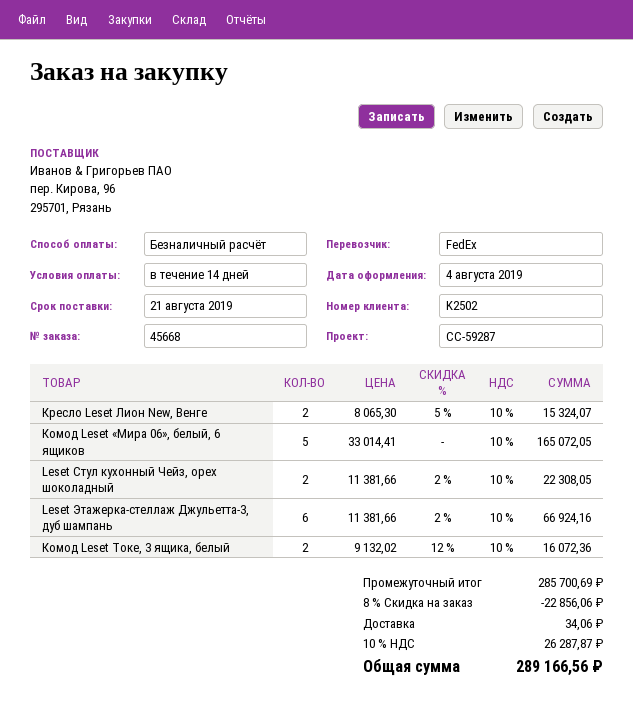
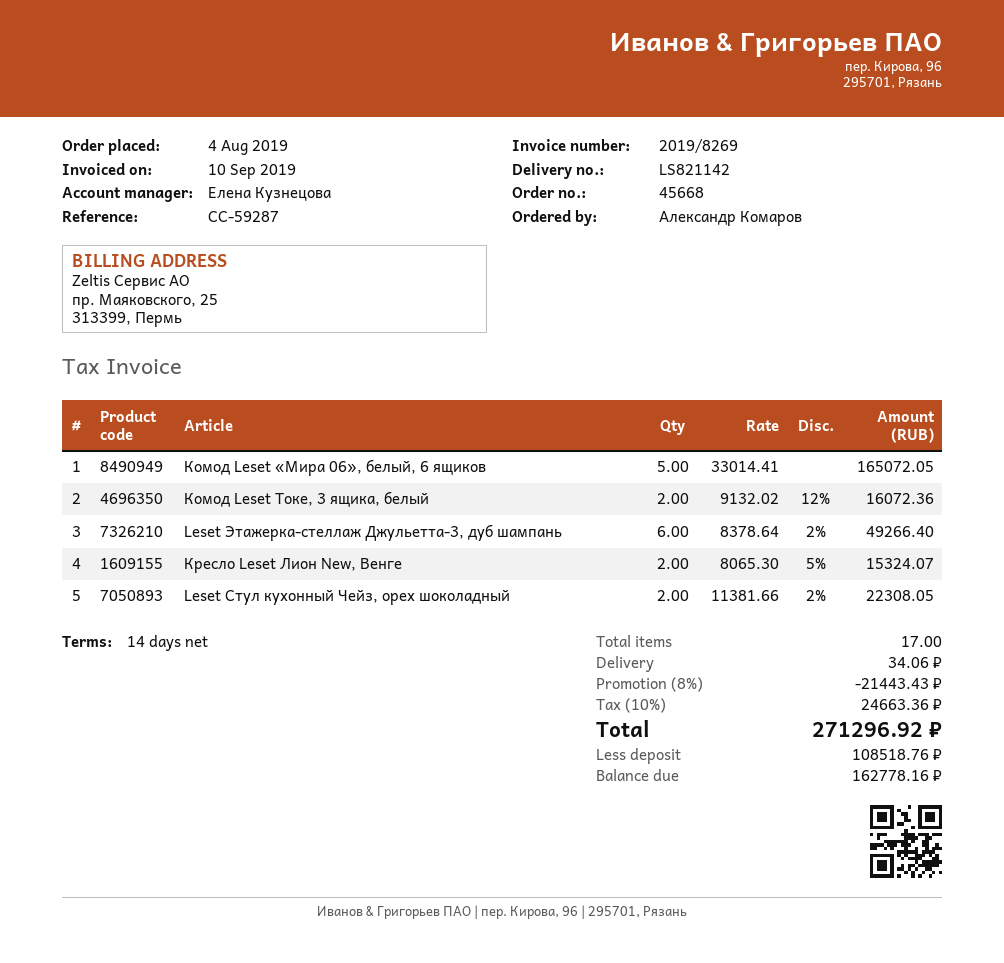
Leset Этажерка-стеллаж Джульетта-3, дуб шампань: 6 x 11381.66 - 2% = 66924.16 -> 6 x 8378.64 - 2% = 49266.40
discount: 8% = 22856.06 -> 8% = 21443.43
tax: 10% = 26287.87 -> 10% = 24663.36
total: 289166.56 -> 271296.92

